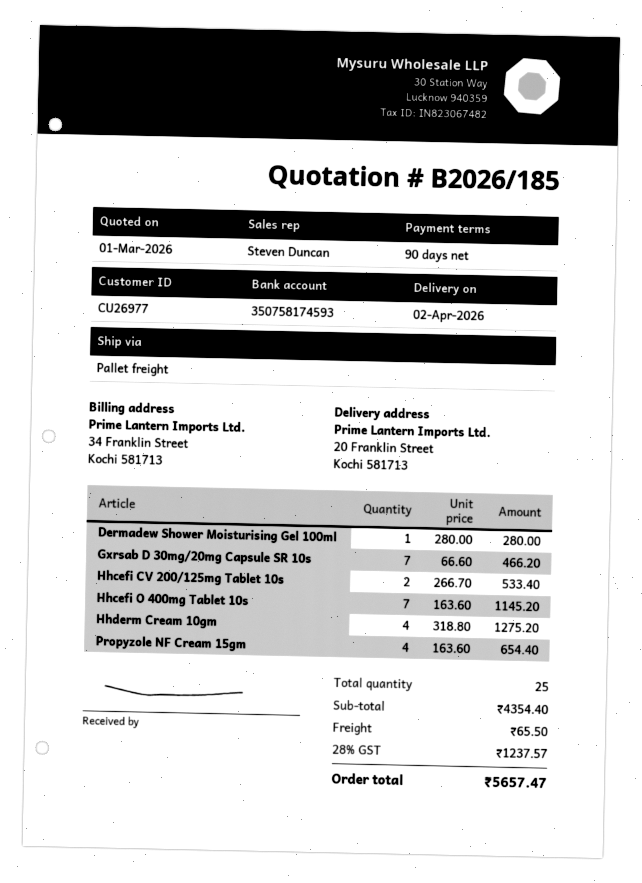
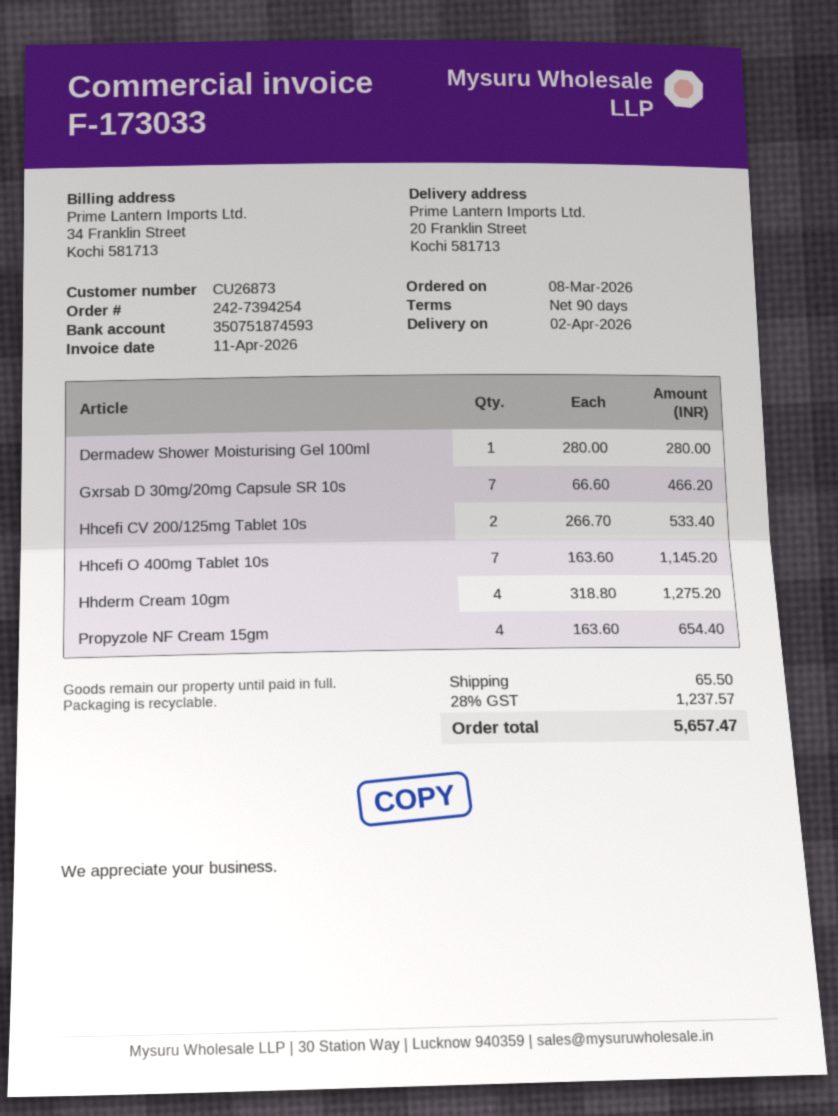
customer number: CU26977 -> CU26873
bank account: 350758174593 -> 350751874593

